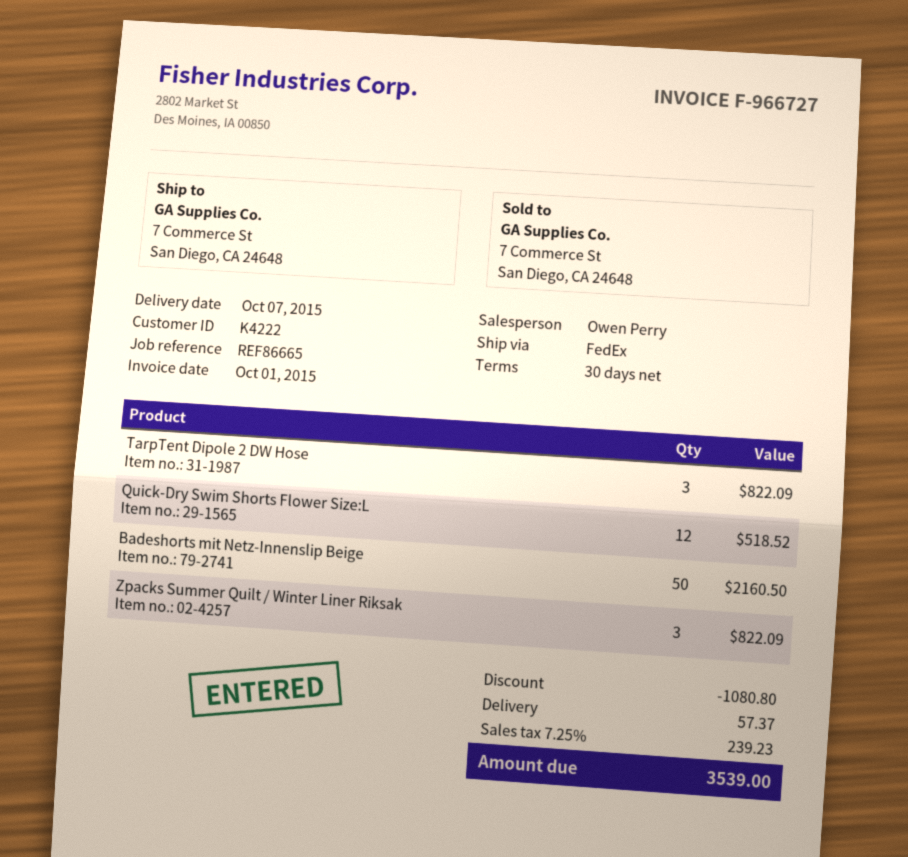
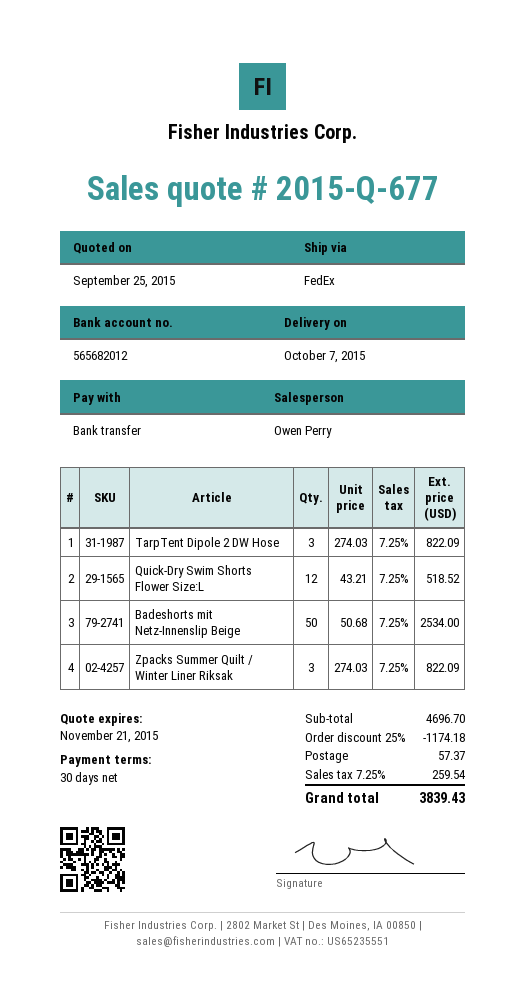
Badeshorts mit Netz-Innenslip Beige: 50 for 2160.50 -> 50 for 2534.00
discount: 1080.80 -> 1174.18
tax: 7.25% = 239.23 -> 7.25% = 259.54
total: 3539.00 -> 3839.43

